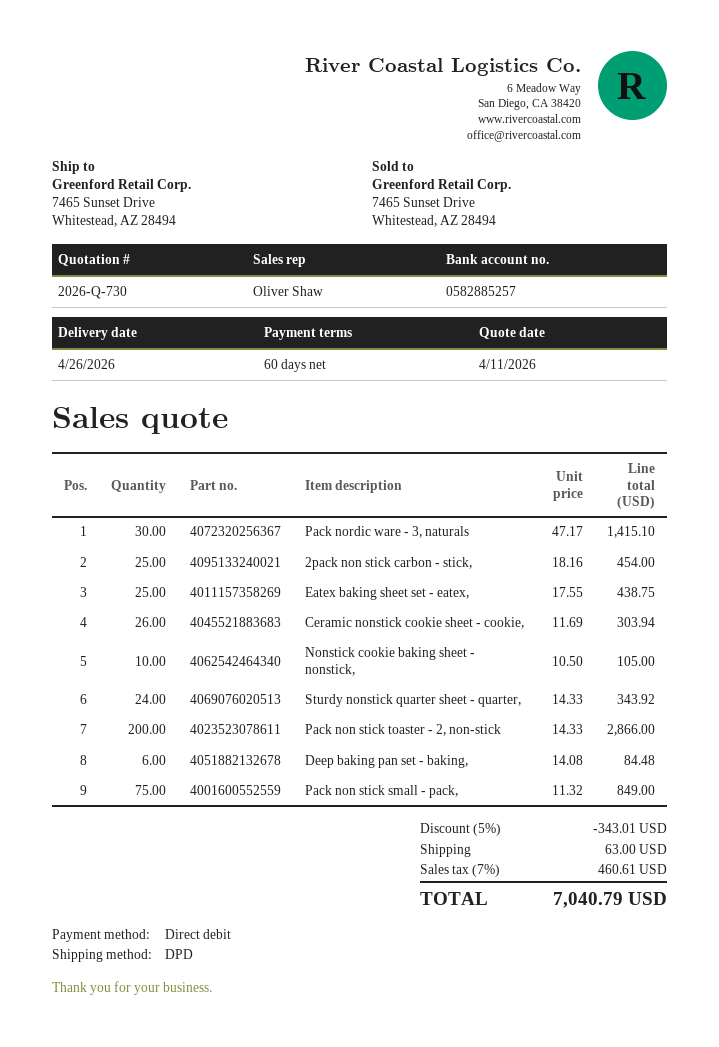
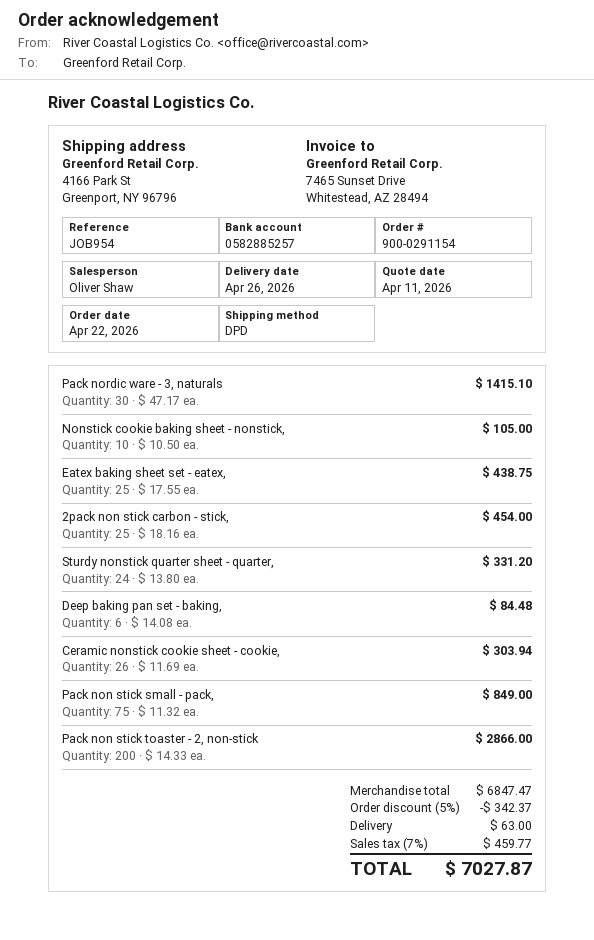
ship to: 7465 Sunset Drive, Whitestead, AZ 28494 -> 4166 Park St, Greenport, NY 96796
Sturdy nonstick quarter sheet - quarter,: 24 x 14.33 = 343.92 -> 24 x 13.80 = 331.20
discount: 5% = 343.01 -> 5% = 342.37
tax: 7% = 460.61 -> 7% = 459.77
total: 7040.79 -> 7027.87

